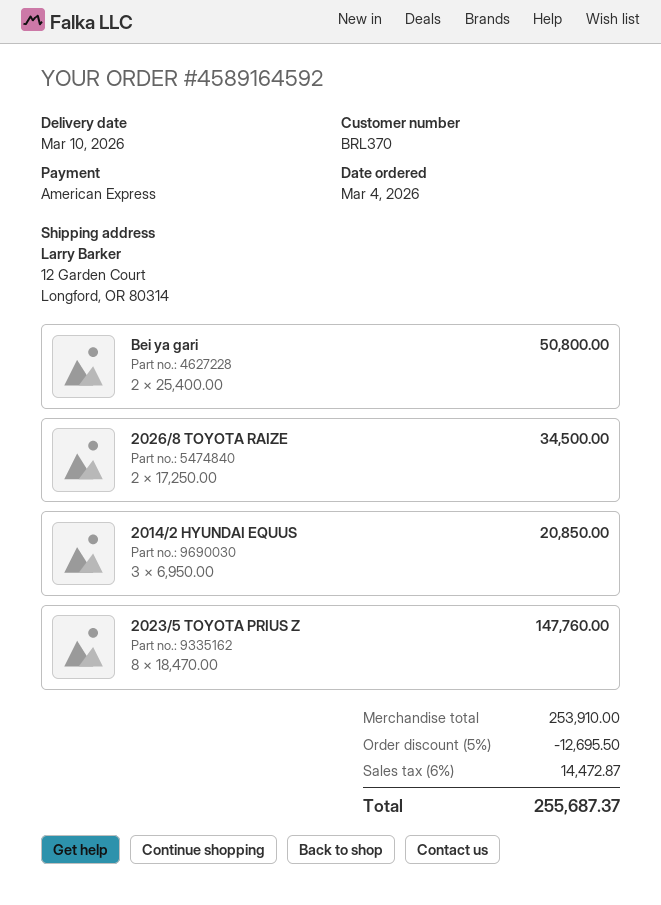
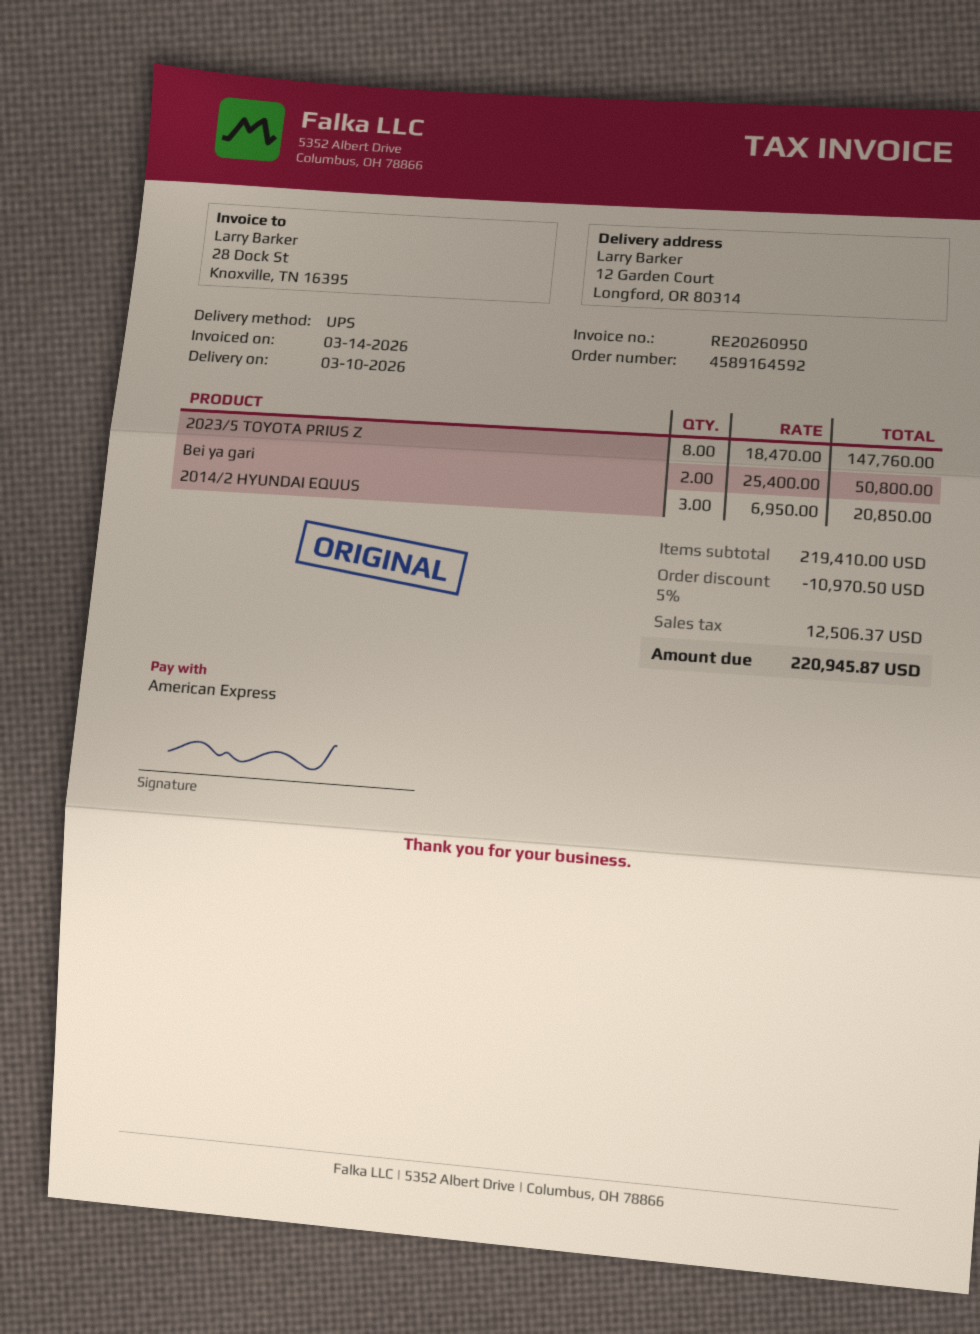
2026/8 TOYOTA RAIZE: 2 x 17250.00 = 34500.00 -> none
subtotal: 253910.00 -> 219410.00
discount: 5% = 12695.50 -> 5% = 10970.50
tax: 14472.87 -> 12506.37
total: 255687.37 -> 220945.87

